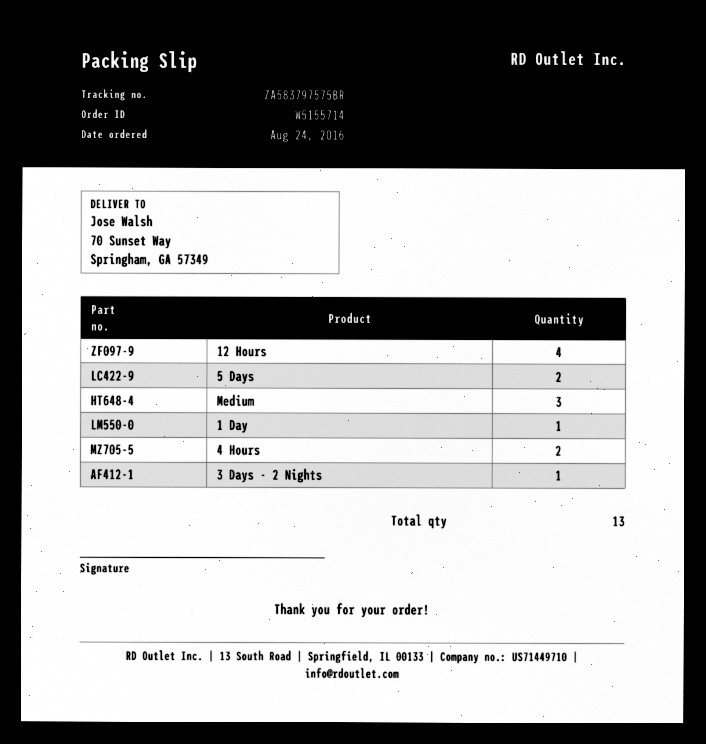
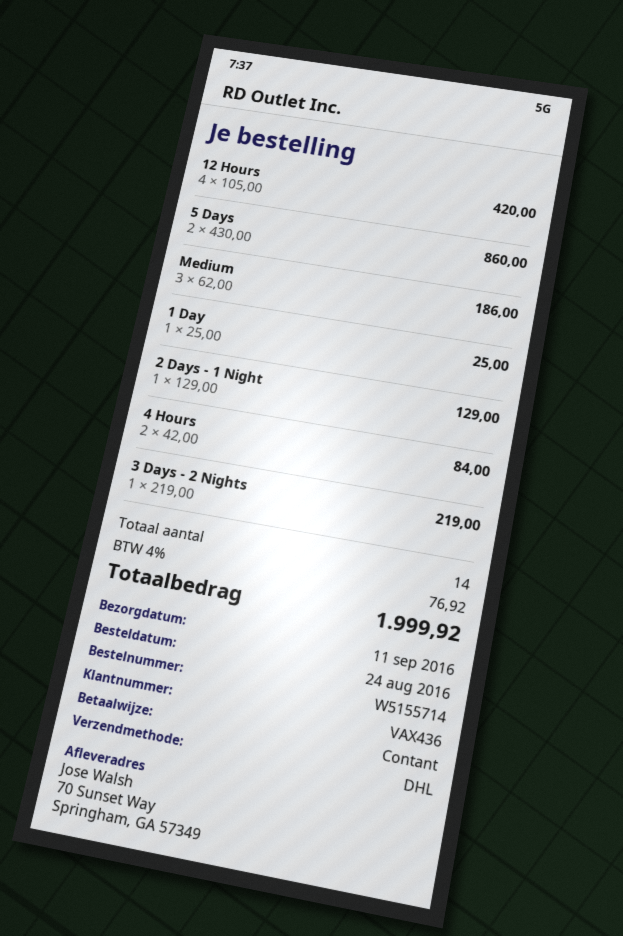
2 Days - 1 Night: none -> 1
total quantity: 13 -> 14

